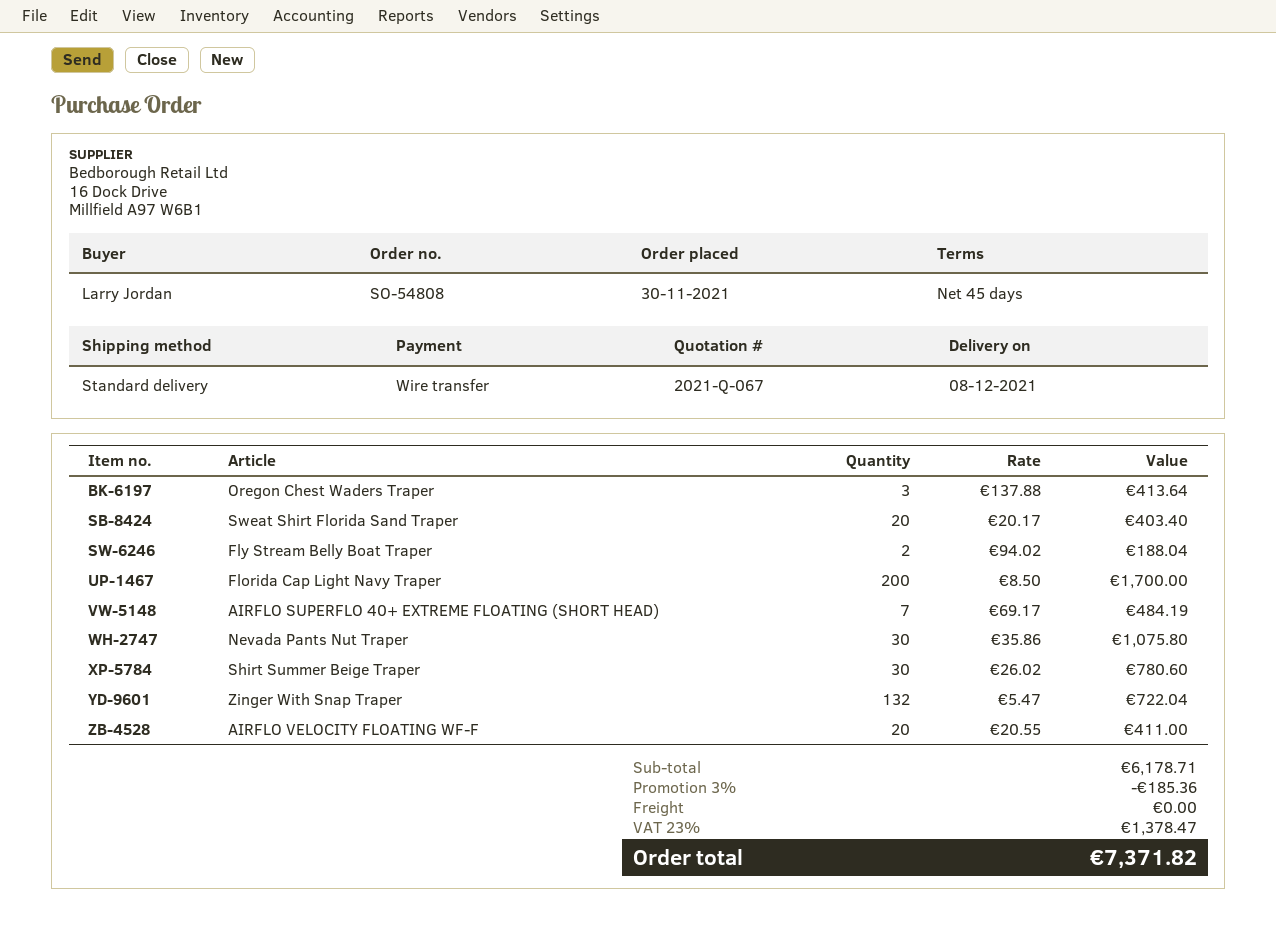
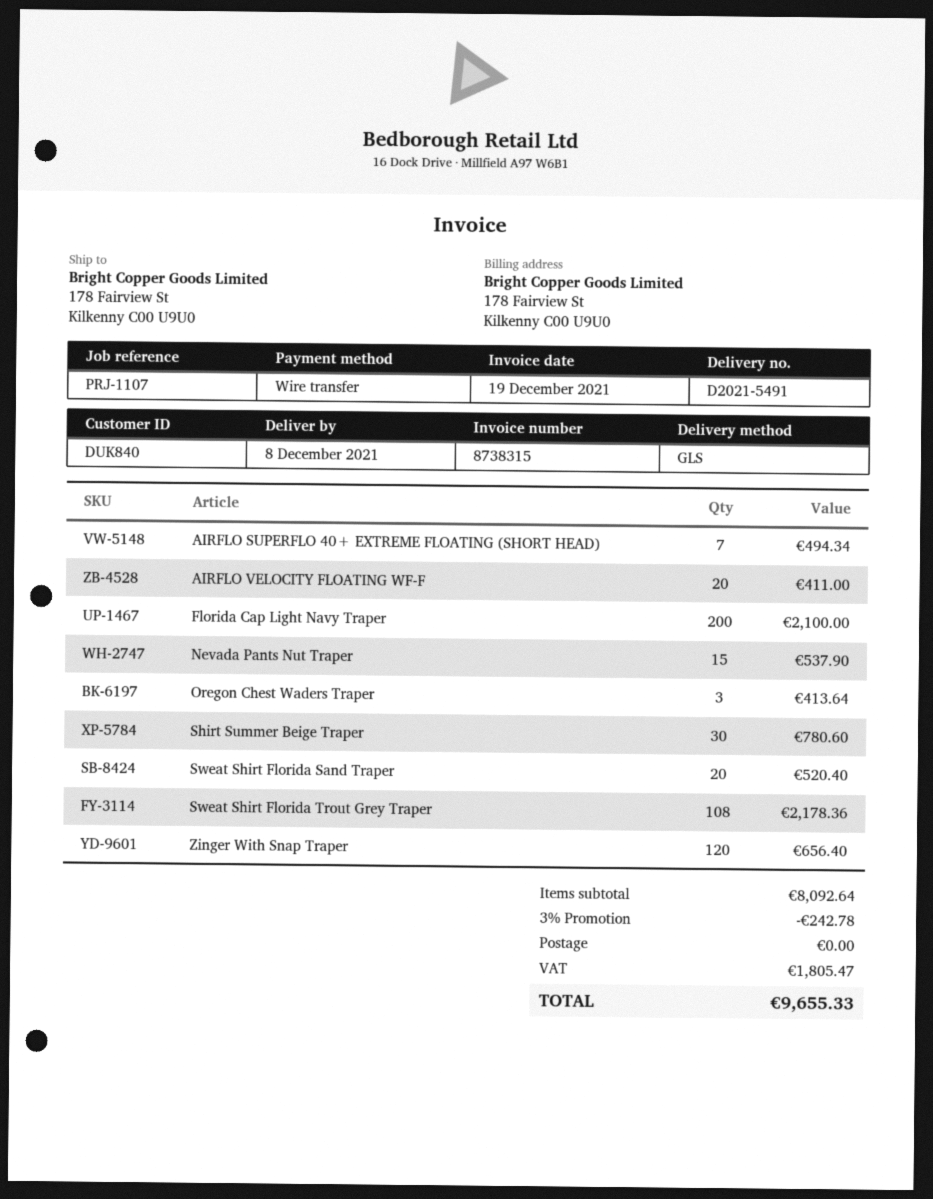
shipping method: standard -> GLS
Sweat Shirt Florida Sand Traper: 20 for 403.40 -> 20 for 520.40
Fly Stream Belly Boat Traper: 2 for 188.04 -> none
Florida Cap Light Navy Traper: 200 for 1700.00 -> 200 for 2100.00
AIRFLO SUPERFLO 40+ EXTREME FLOATING (SHORT HEAD): 7 for 484.19 -> 7 for 494.34
Nevada Pants Nut Traper: 30 for 1075.80 -> 15 for 537.90
Zinger With Snap Traper: 132 for 722.04 -> 120 for 656.40
Sweat Shirt Florida Trout Grey Traper: none -> 108 for 2178.36
subtotal: 6178.71 -> 8092.64
discount: 3% = 185.36 -> 3% = 242.78
tax: 1378.47 -> 1805.47
total: 7371.82 -> 9655.33

